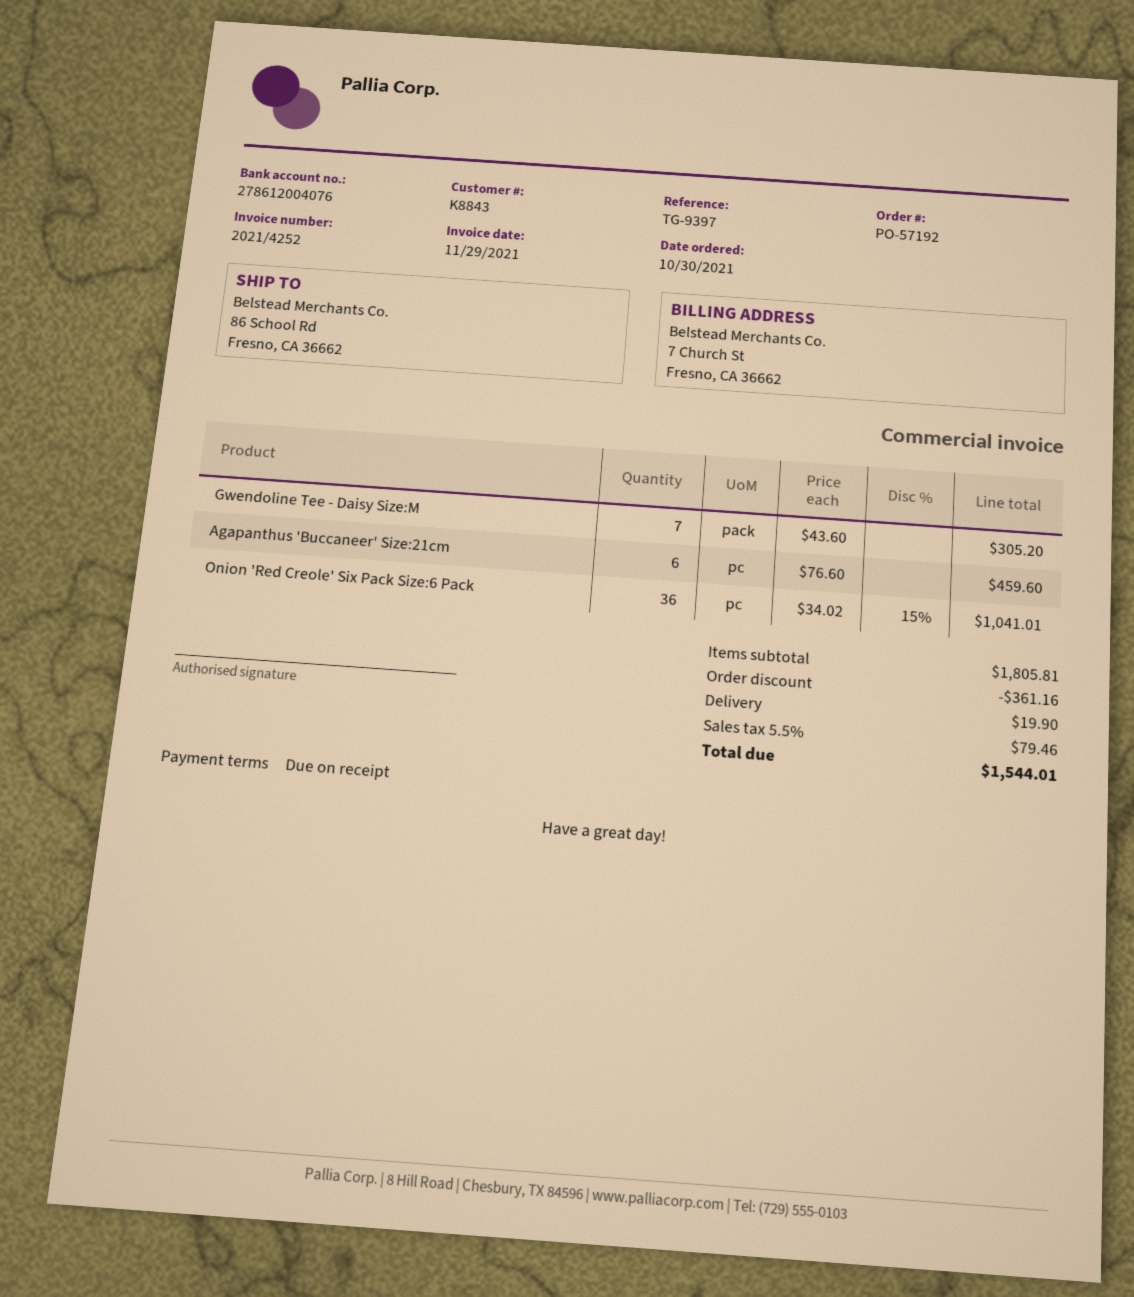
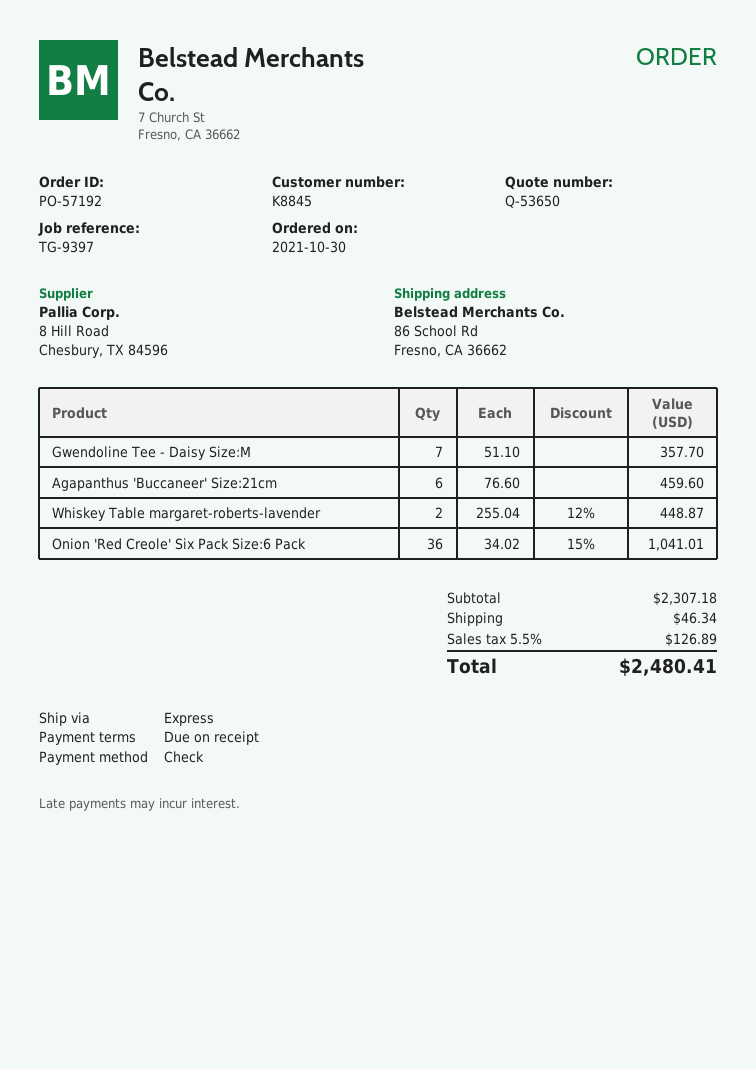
customer number: K8843 -> K8845
Gwendoline Tee - Daisy Size:M: 7 x 43.60 = 305.20 -> 7 x 51.10 = 357.70
Whiskey Table margaret-roberts-lavender: none -> 2 x 255.04 - 12% = 448.87
subtotal: 1805.81 -> 2307.18
discount: 361.16 -> none
shipping: 19.90 -> 46.34
tax: 5.5% = 79.46 -> 5.5% = 126.89
total: 1544.01 -> 2480.41

